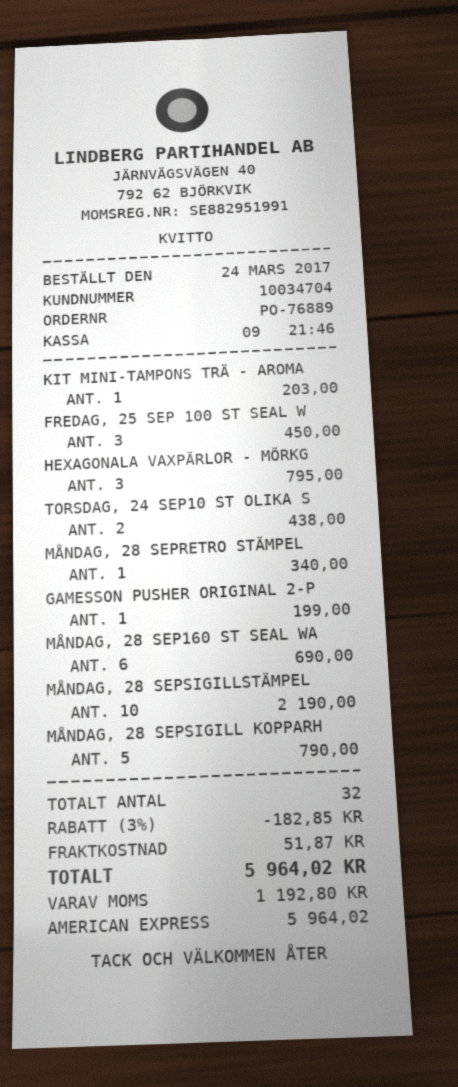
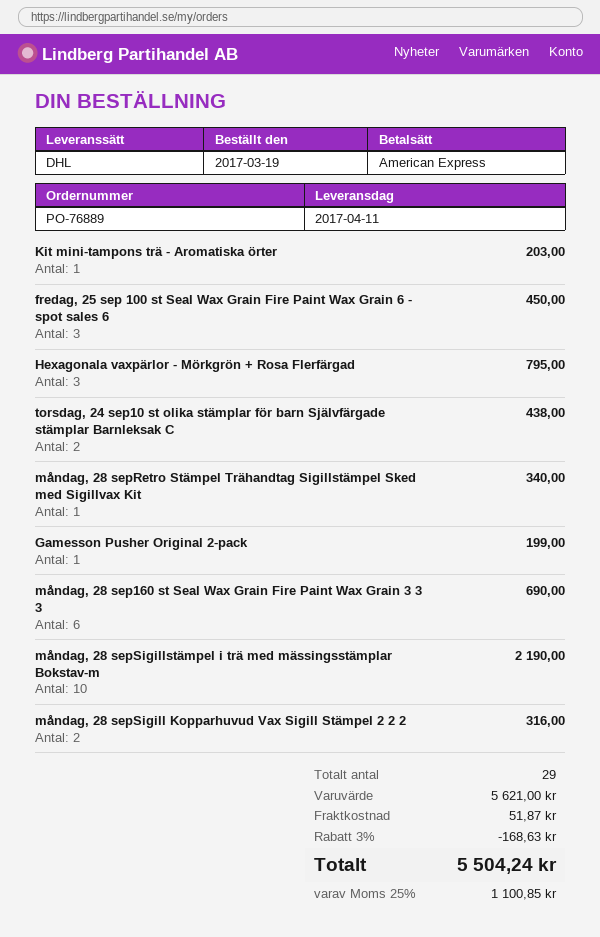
order date: 2017-03-24 -> 2017-03-19
MÅNDAG, 28 SEPSIGILL KOPPARH: 5 for 790.00 -> 2 for 316.00
total quantity: 32 -> 29
discount: 3% = 182.85 -> 3% = 168.63
tax: 1192.80 -> 1100.85
total: 5964.02 -> 5504.24

